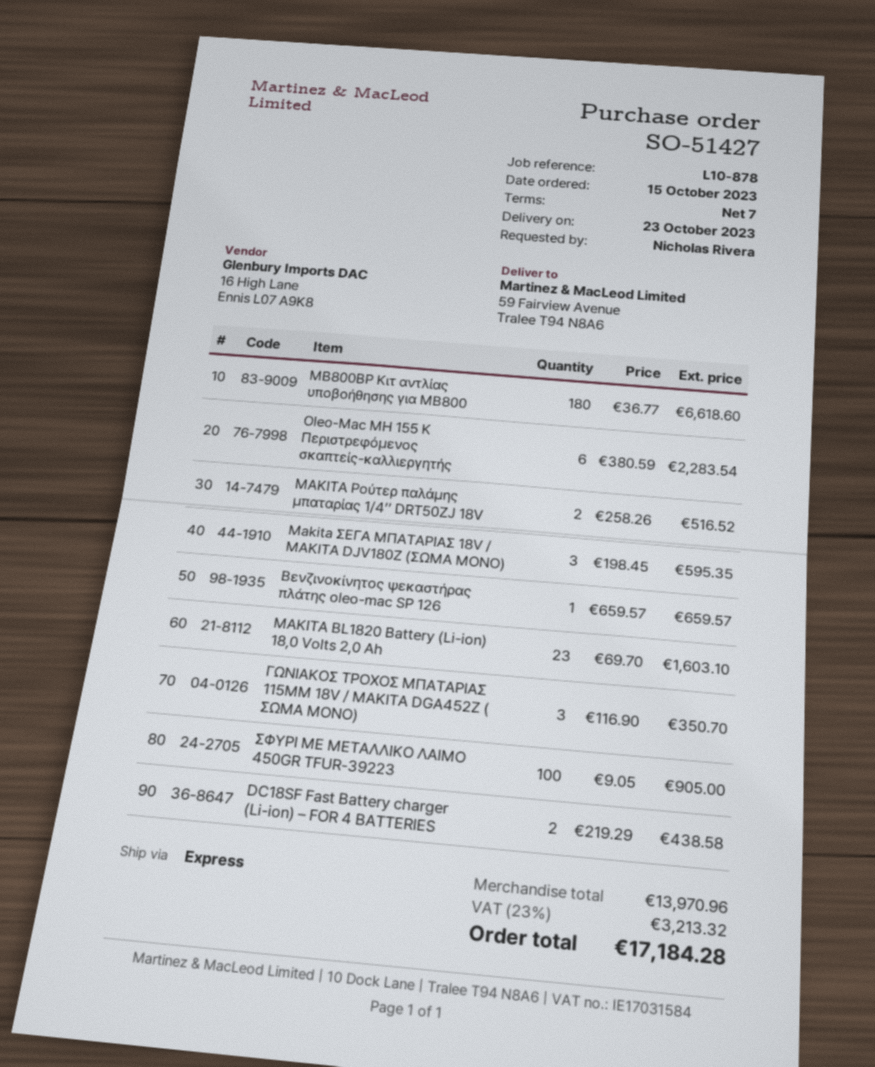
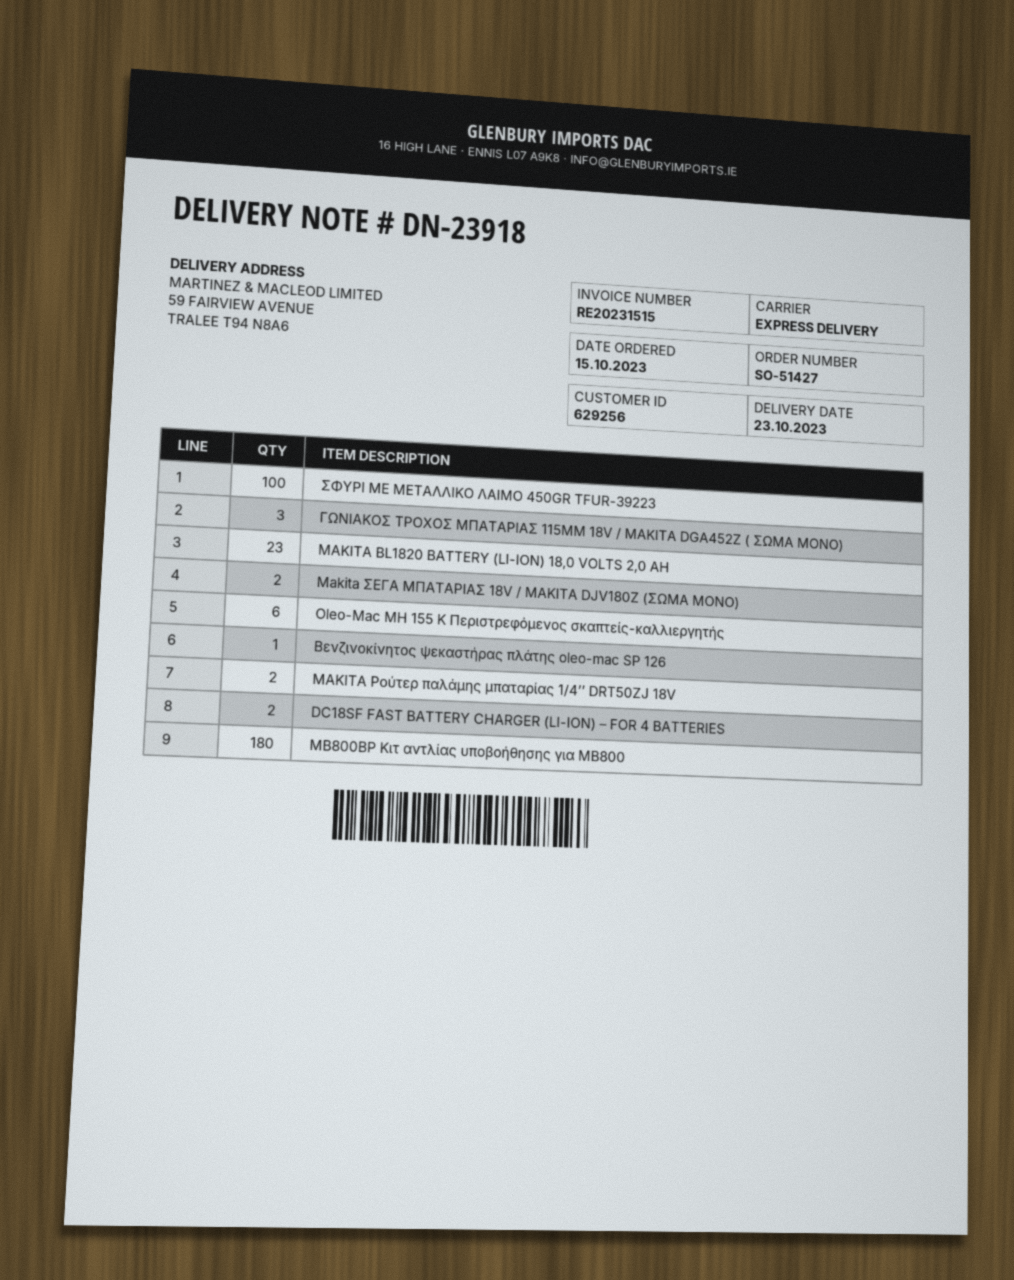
Makita ΣΕΓΑ ΜΠΑΤΑΡΙΑΣ 18V / MAKITA DJV180Z (ΣΩΜΑ ΜΟΝΟ): 3 -> 2

